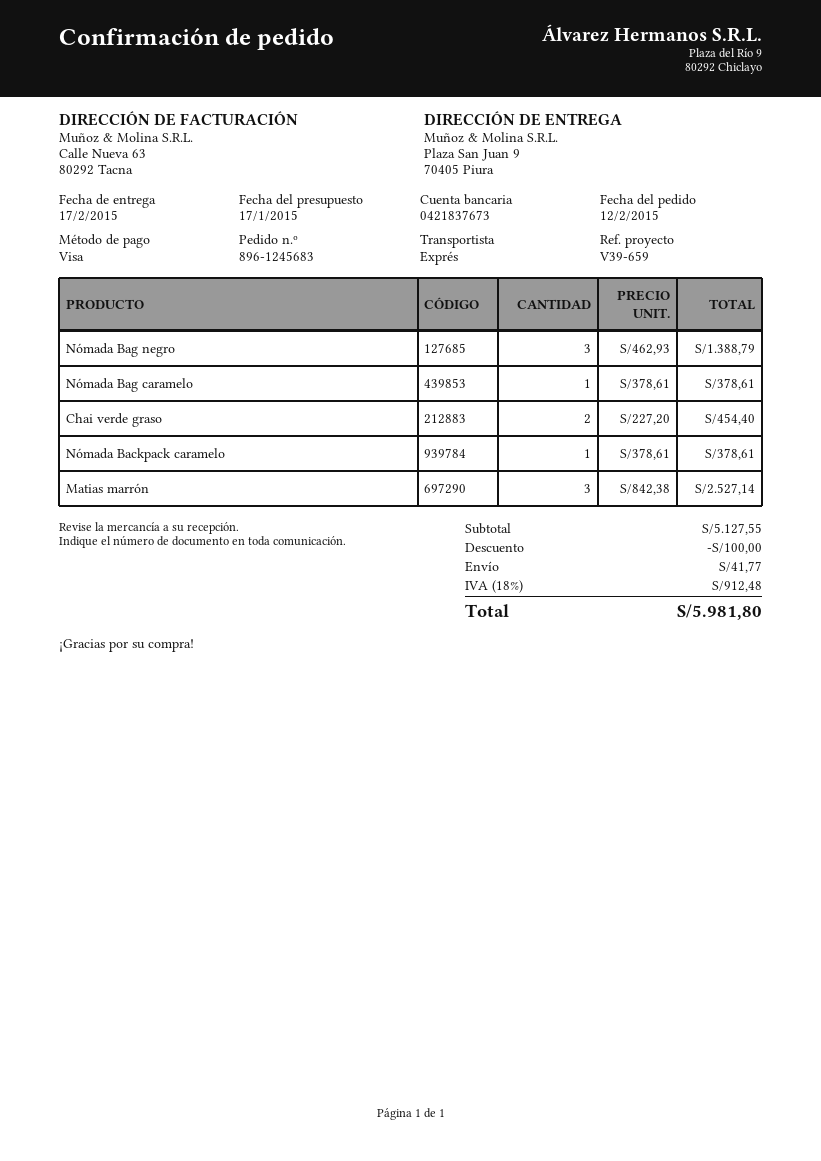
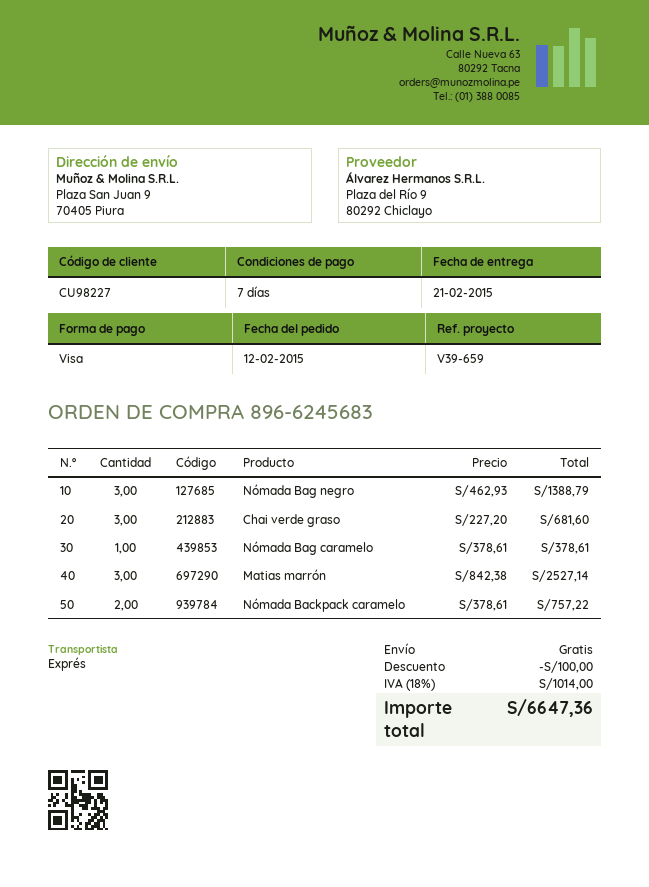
order number: 896-1245683 -> 896-6245683
delivery date: 2015-02-17 -> 2015-02-21
Chai verde graso: 2 x 227.20 = 454.40 -> 3 x 227.20 = 681.60
Nómada Backpack caramelo: 1 x 378.61 = 378.61 -> 2 x 378.61 = 757.22
shipping: 41.77 -> 0.00
tax: 18% = 912.48 -> 18% = 1014.00
total: 5981.80 -> 6647.36

